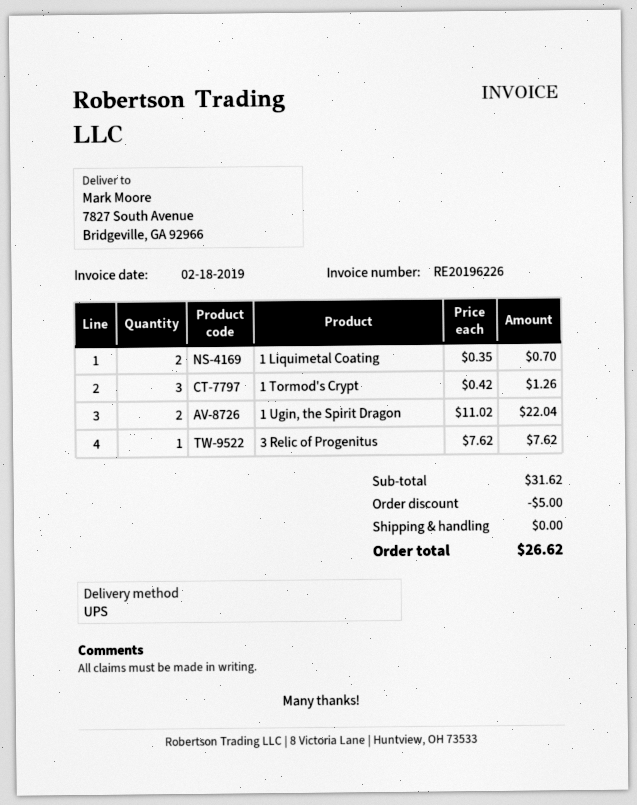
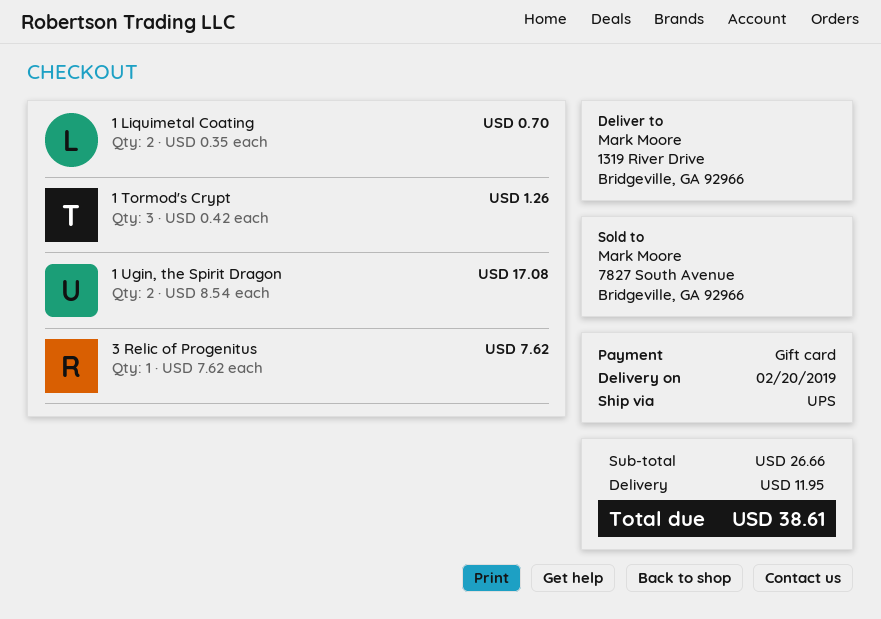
ship to: 7827 South Avenue, Bridgeville, GA 92966 -> 1319 River Drive, Bridgeville, GA 92966
1 Ugin, the Spirit Dragon: 2 x 11.02 = 22.04 -> 2 x 8.54 = 17.08
subtotal: 31.62 -> 26.66
discount: 5.00 -> none
shipping: 0.00 -> 11.95
total: 26.62 -> 38.61

